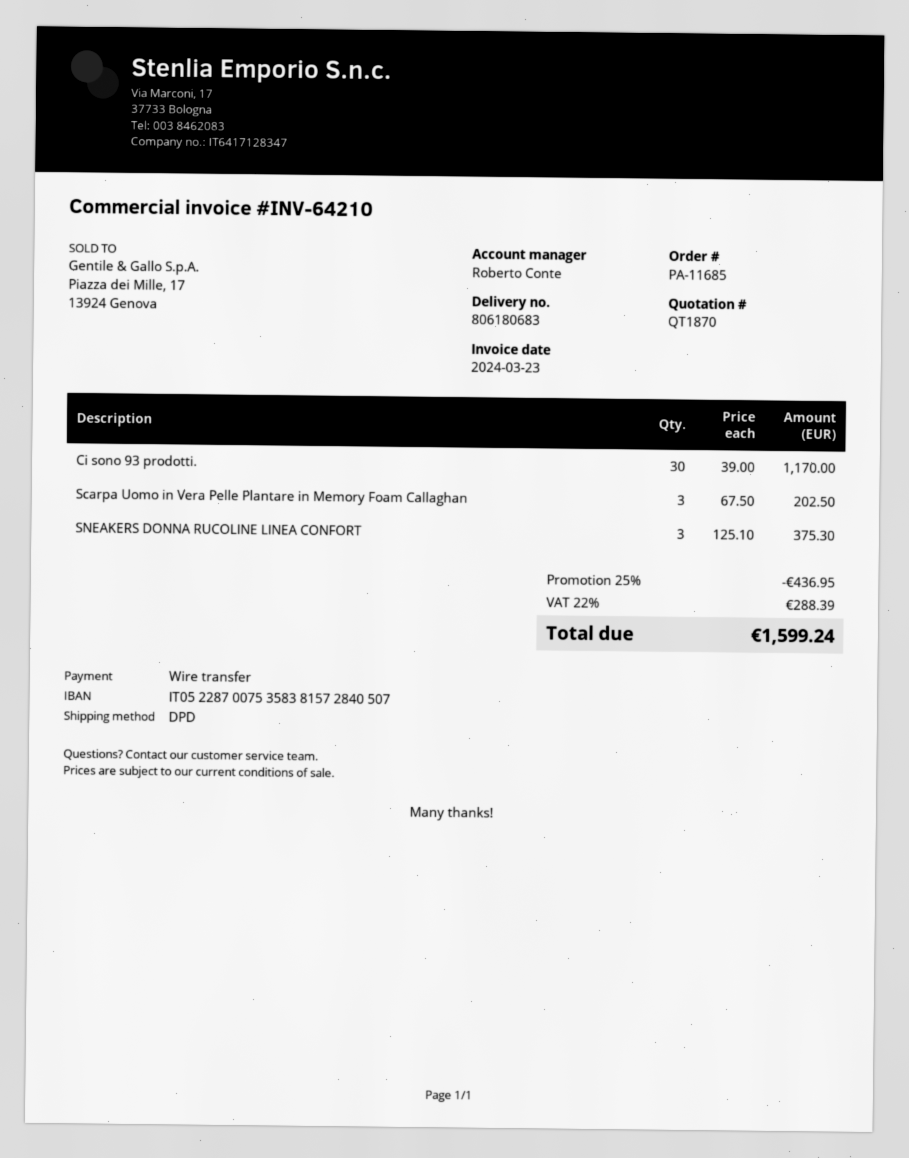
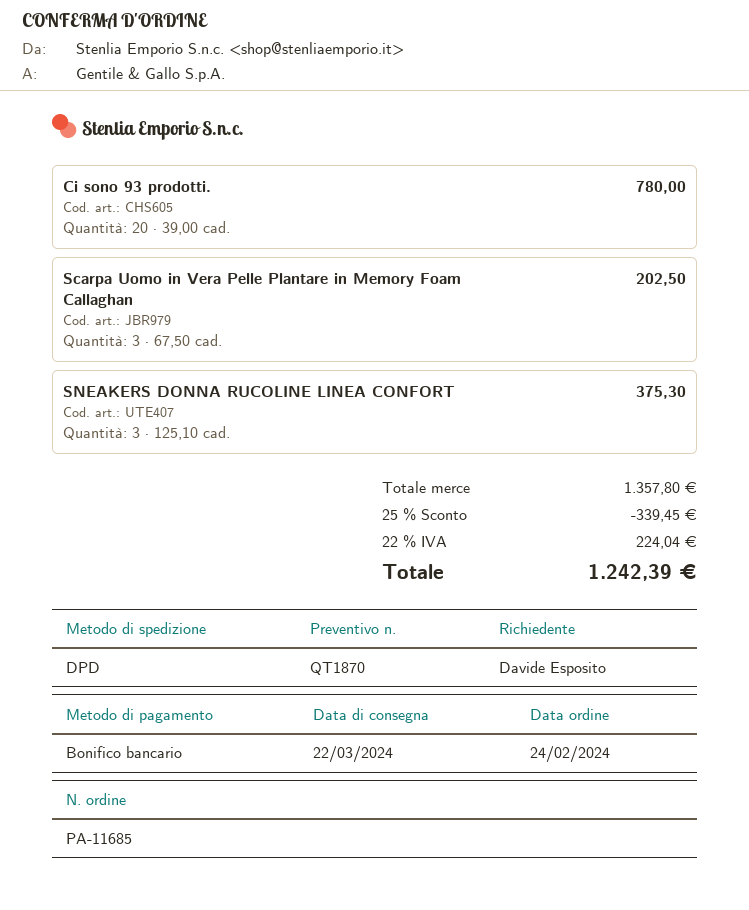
Ci sono 93 prodotti.: 30 x 39.00 = 1170.00 -> 20 x 39.00 = 780.00
discount: 25% = 436.95 -> 25% = 339.45
tax: 22% = 288.39 -> 22% = 224.04
total: 1599.24 -> 1242.39

